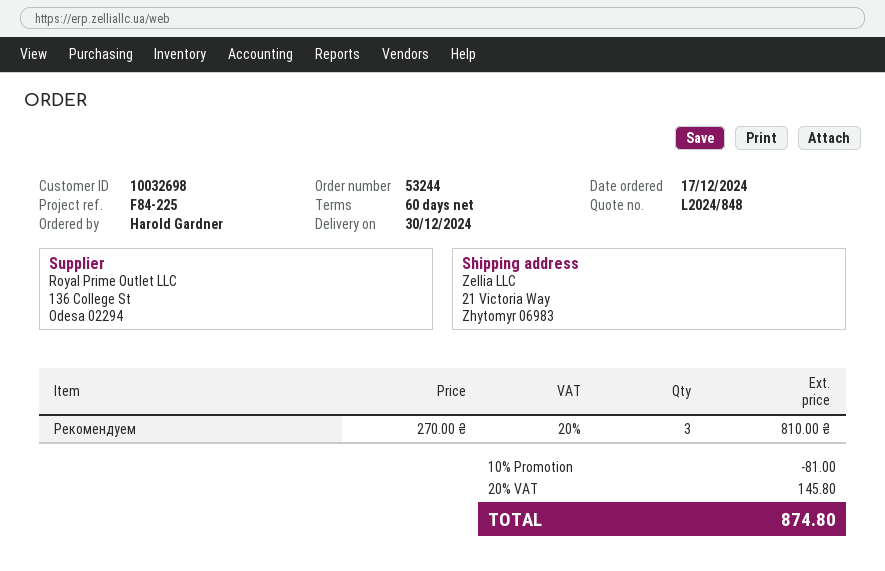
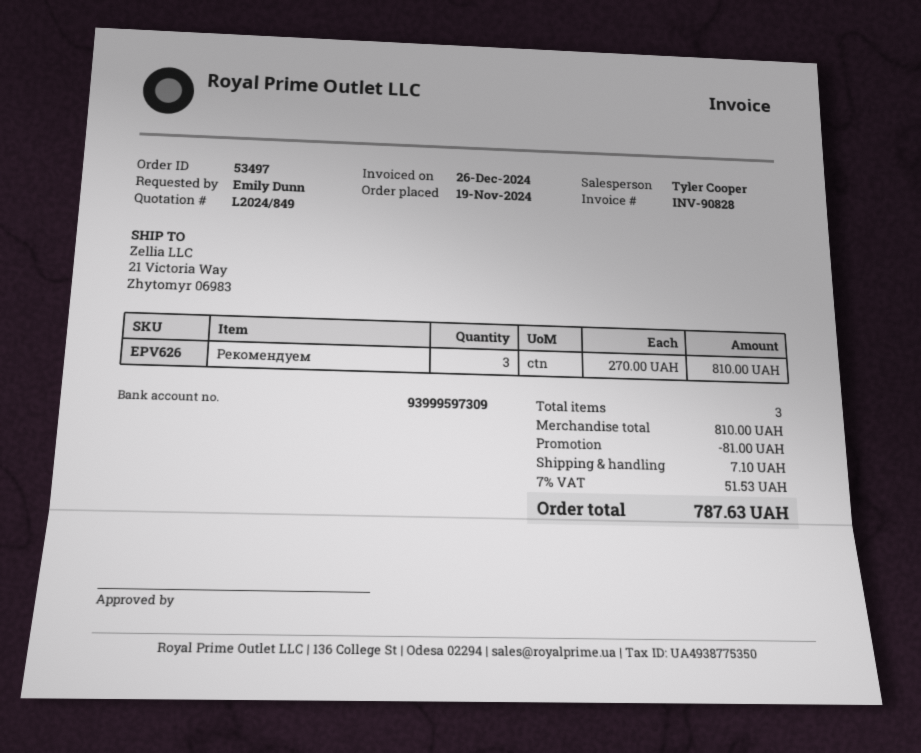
quote number: L2024/848 -> L2024/849
order number: 53244 -> 53497
order date: 2024-12-17 -> 2024-11-19
ordered by: Harold Gardner -> Emily Dunn
shipping: none -> 7.10
tax: 20% = 145.80 -> 7% = 51.53
total: 874.80 -> 787.63

